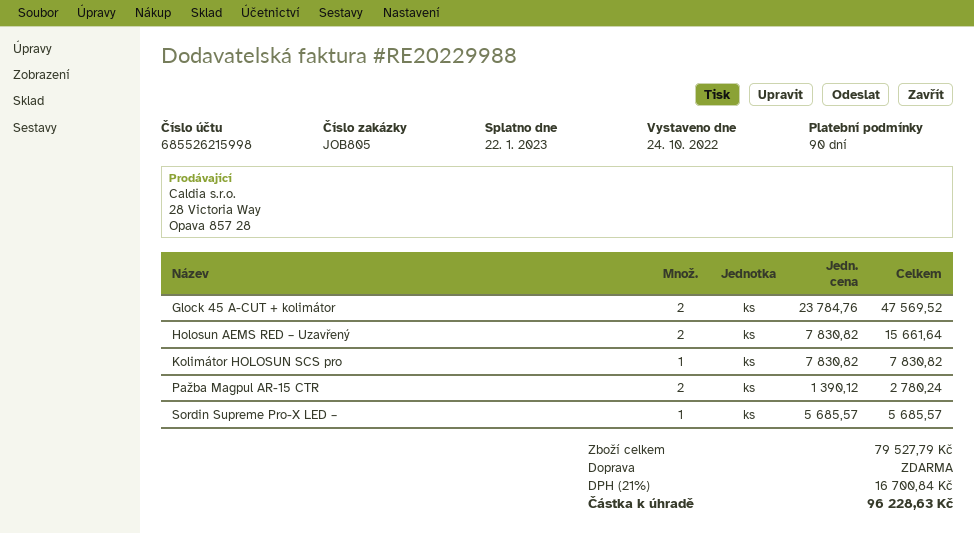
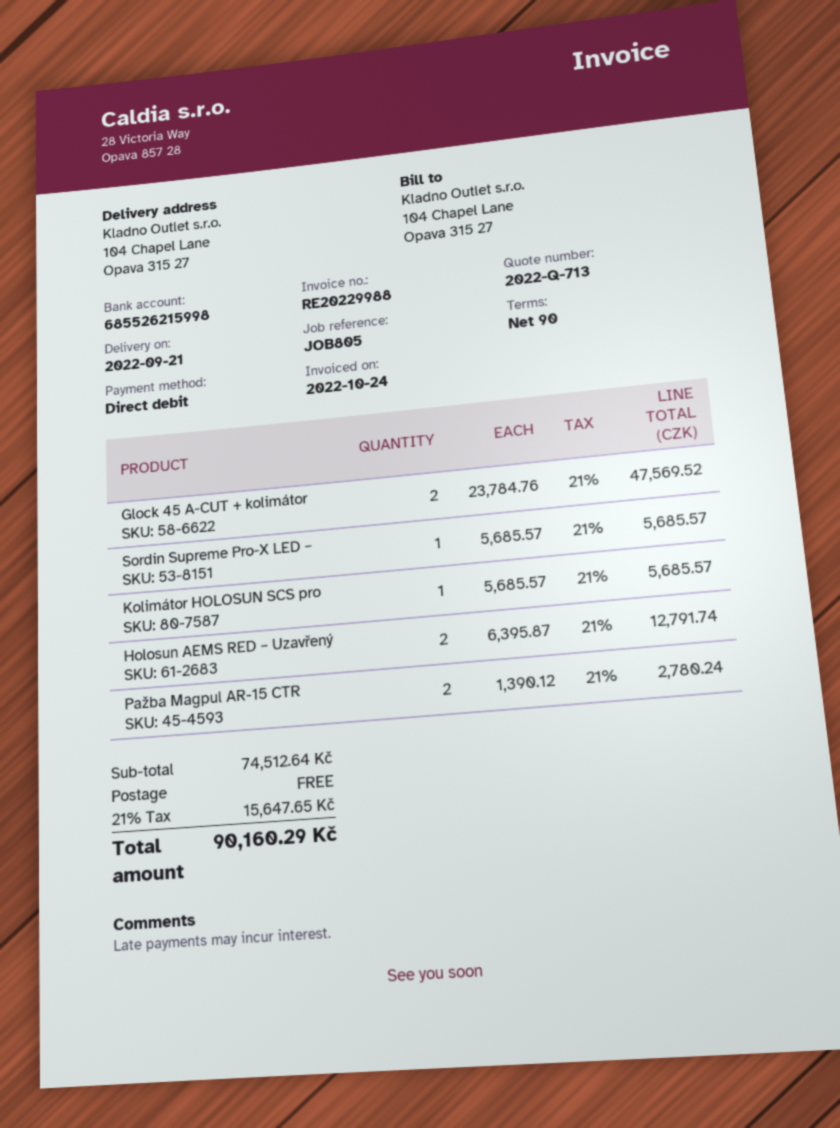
Holosun AEMS RED – Uzavřený: 2 x 7830.82 = 15661.64 -> 2 x 6395.87 = 12791.74
Kolimátor HOLOSUN SCS pro: 1 x 7830.82 = 7830.82 -> 1 x 5685.57 = 5685.57
subtotal: 79527.79 -> 74512.64
tax: 21% = 16700.84 -> 21% = 15647.65
total: 96228.63 -> 90160.29

